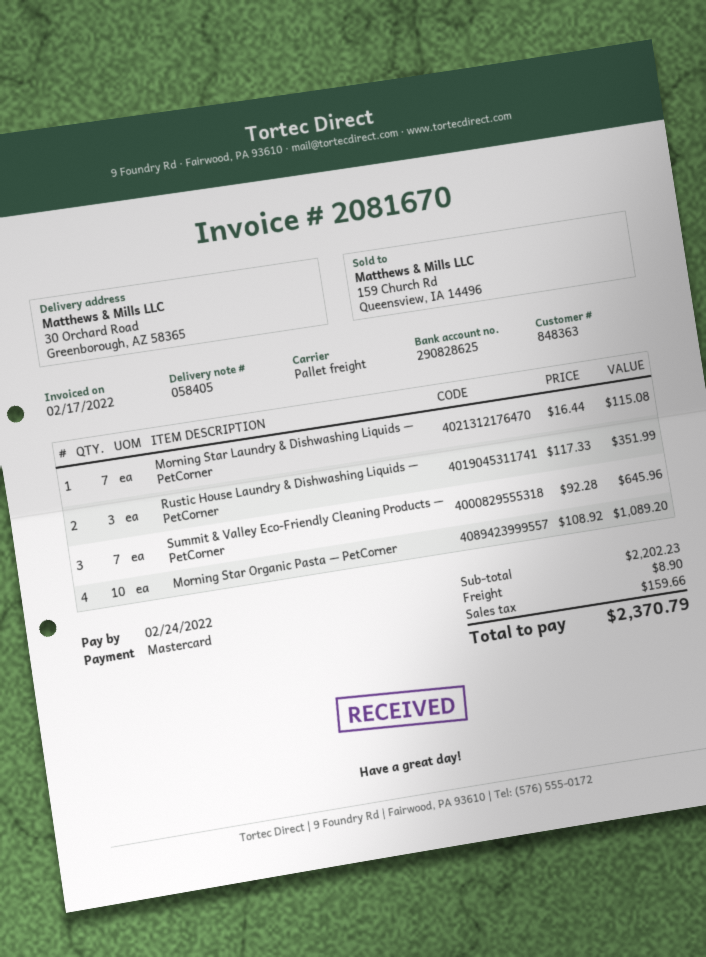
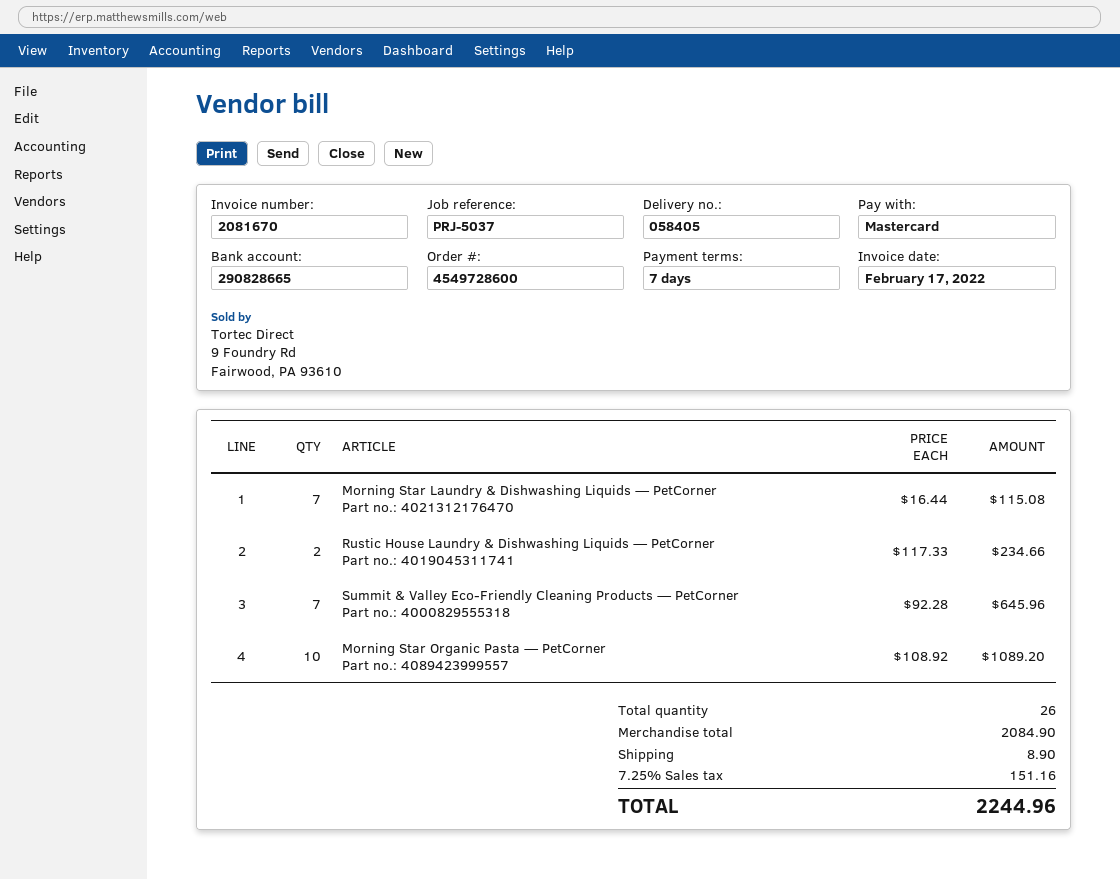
bank account: 290828625 -> 290828665
Rustic House Laundry & Dishwashing Liquids — PetCorner: 3 x 117.33 = 351.99 -> 2 x 117.33 = 234.66
subtotal: 2202.23 -> 2084.90
tax: 159.66 -> 151.16
total: 2370.79 -> 2244.96

